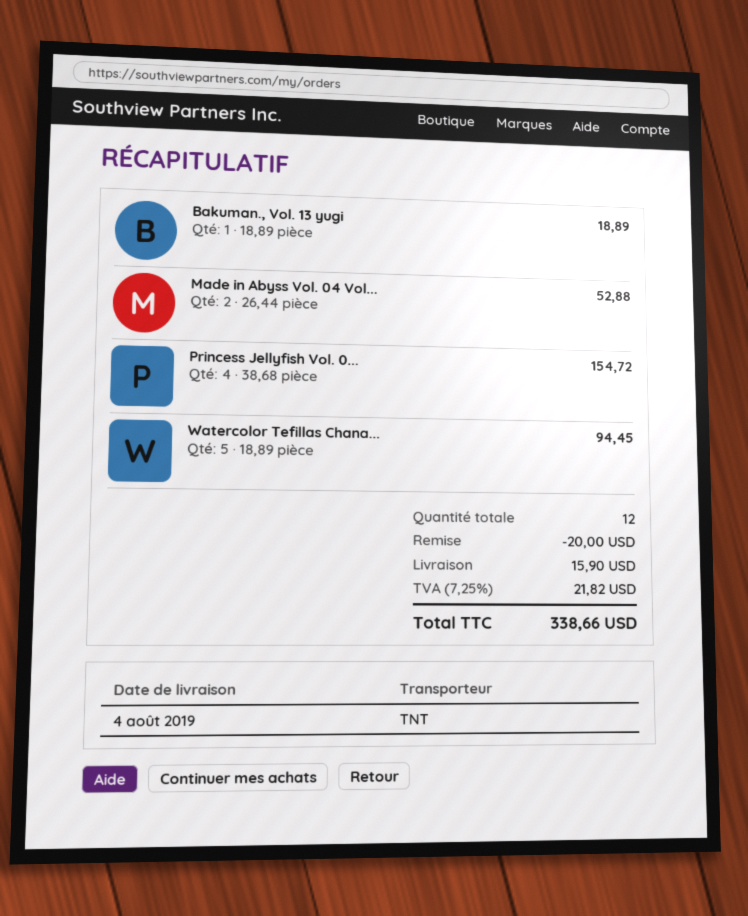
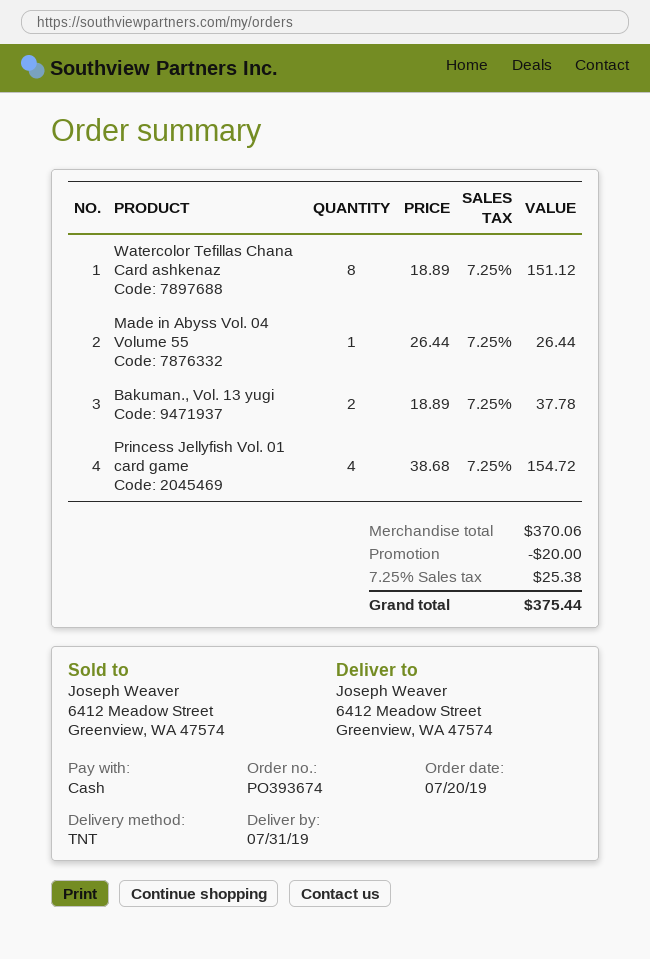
delivery date: 2019-08-04 -> 2019-07-31
Bakuman., Vol. 13 yugi: 1 x 18.89 = 18.89 -> 2 x 18.89 = 37.78
Made in Abyss Vol. 04 Vol...: 2 x 26.44 = 52.88 -> 1 x 26.44 = 26.44
Watercolor Tefillas Chana...: 5 x 18.89 = 94.45 -> 8 x 18.89 = 151.12
shipping: 15.90 -> none
tax: 7.25% = 21.82 -> 7.25% = 25.38
total: 338.66 -> 375.44

